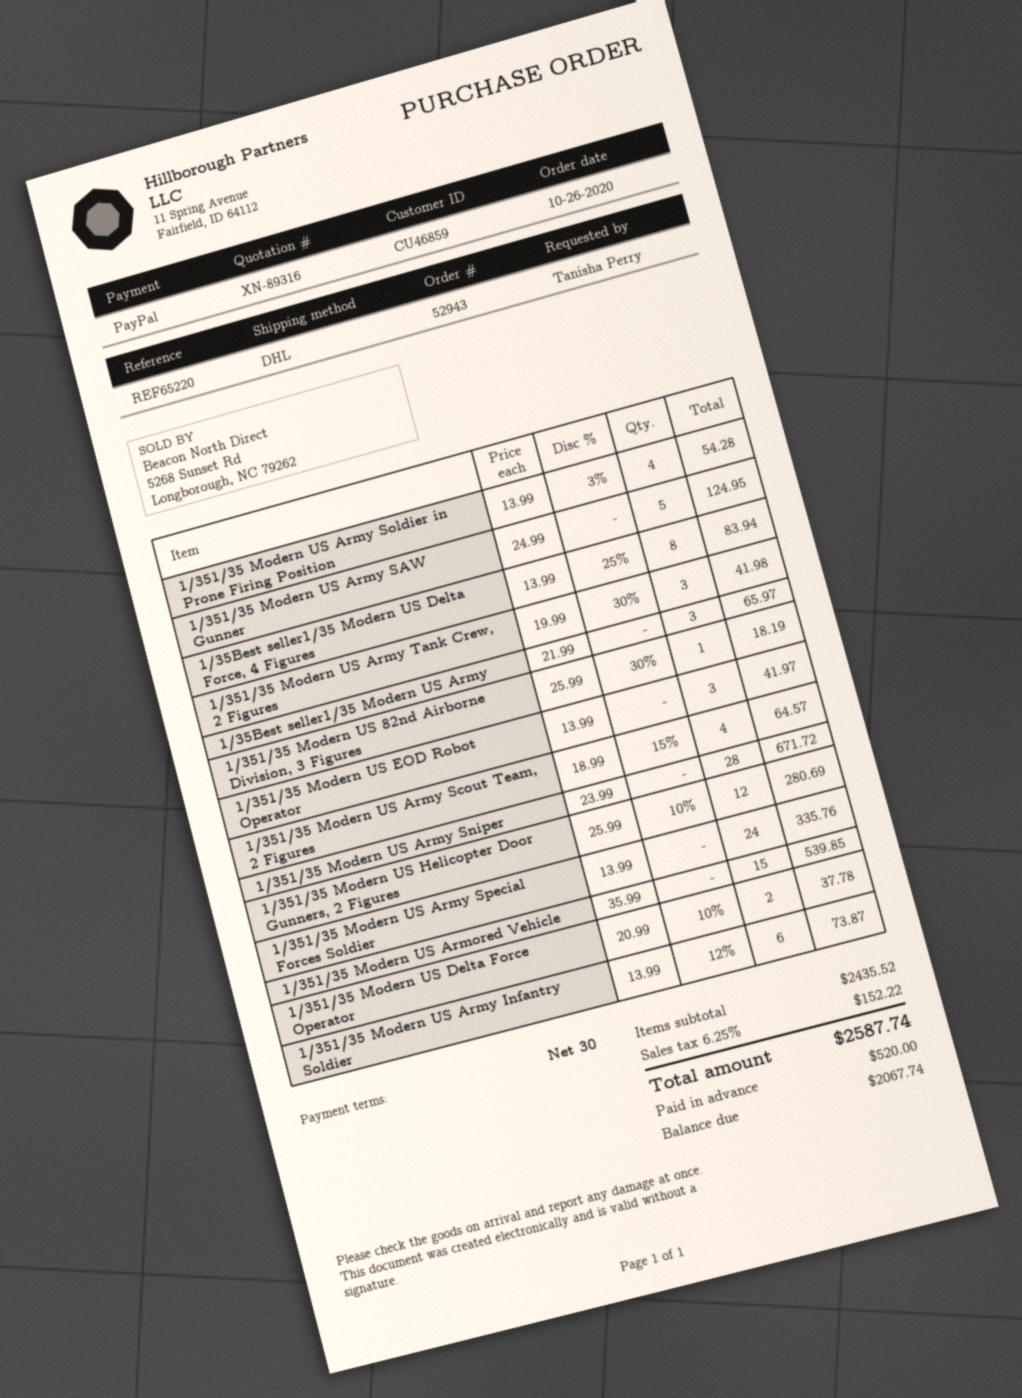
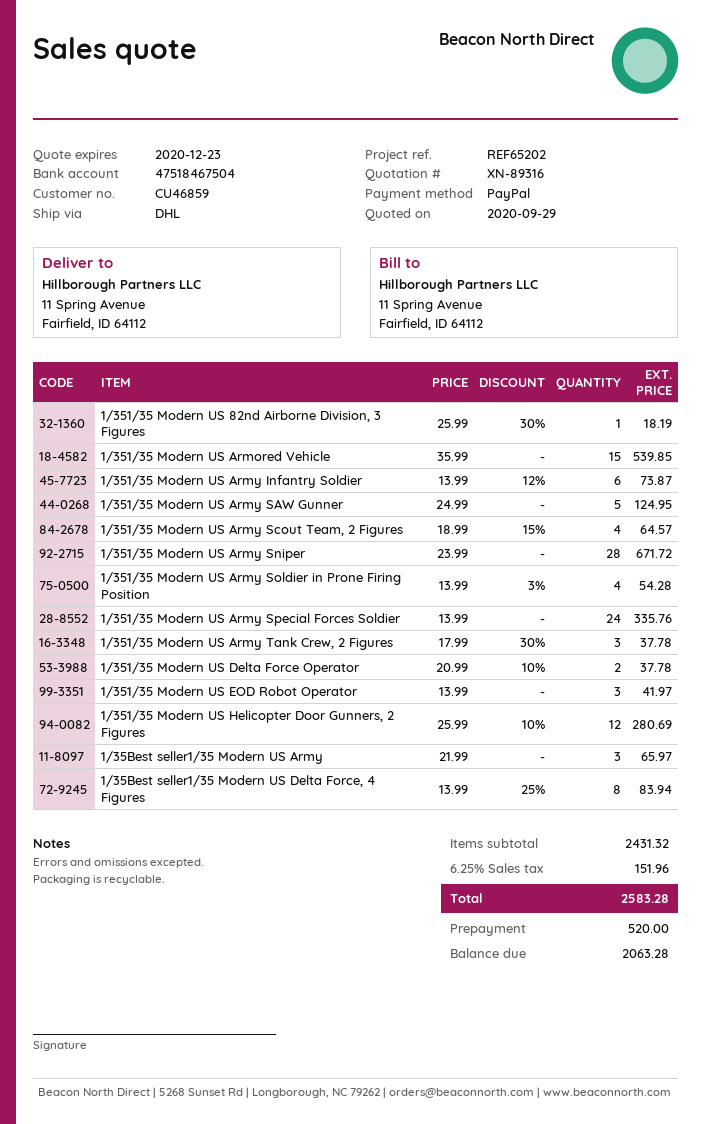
reference: REF65220 -> REF65202
1/351/35 Modern US Army Tank Crew, 2 Figures: 3 x 19.99 - 30% = 41.98 -> 3 x 17.99 - 30% = 37.78
subtotal: 2435.52 -> 2431.32
tax: 6.25% = 152.22 -> 6.25% = 151.96
total: 2587.74 -> 2583.28
balance: 2067.74 -> 2063.28

